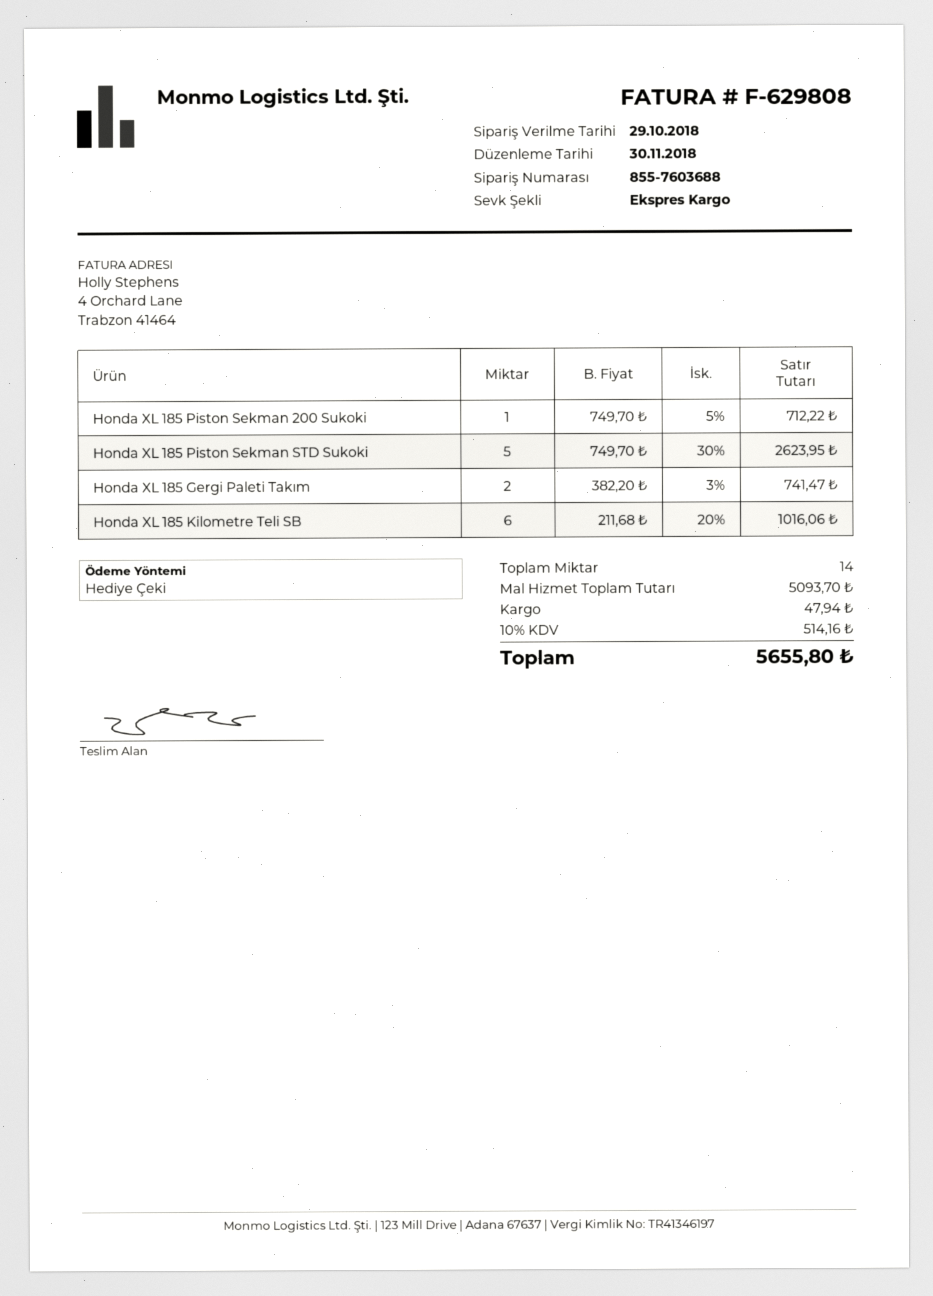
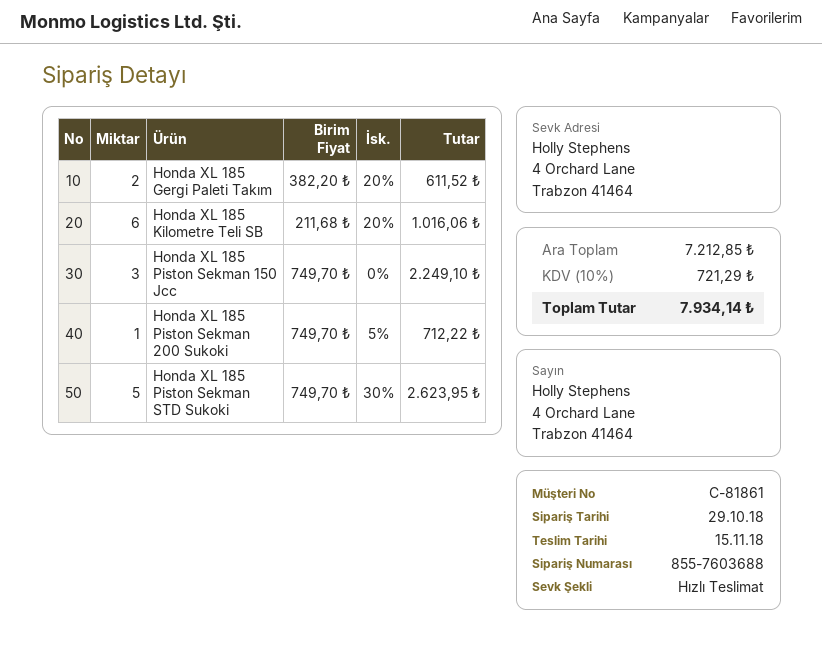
Honda XL 185 Gergi Paleti Takım: 2 x 382.20 - 3% = 741.47 -> 2 x 382.20 - 20% = 611.52
Honda XL 185 Piston Sekman 150 Jcc: none -> 3 x 749.70 = 2249.10
subtotal: 5093.70 -> 7212.85
shipping: 47.94 -> none
tax: 10% = 514.16 -> 10% = 721.29
total: 5655.80 -> 7934.14

